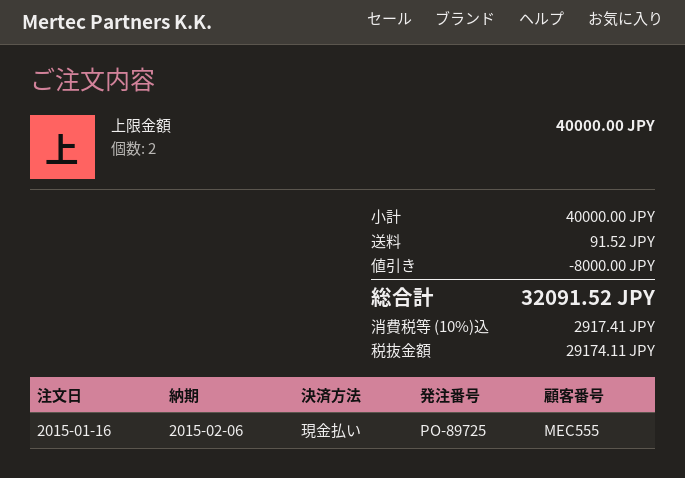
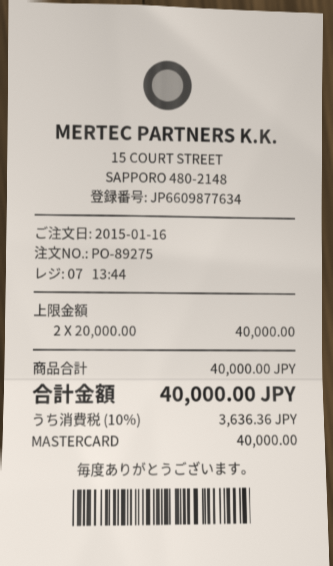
order number: PO-89725 -> PO-89275
payment method: cash -> Mastercard
discount: 8000.00 -> none
shipping: 91.52 -> none
tax: 10% = 2917.41 -> 10% = 3636.36
total: 32091.52 -> 40000.00

